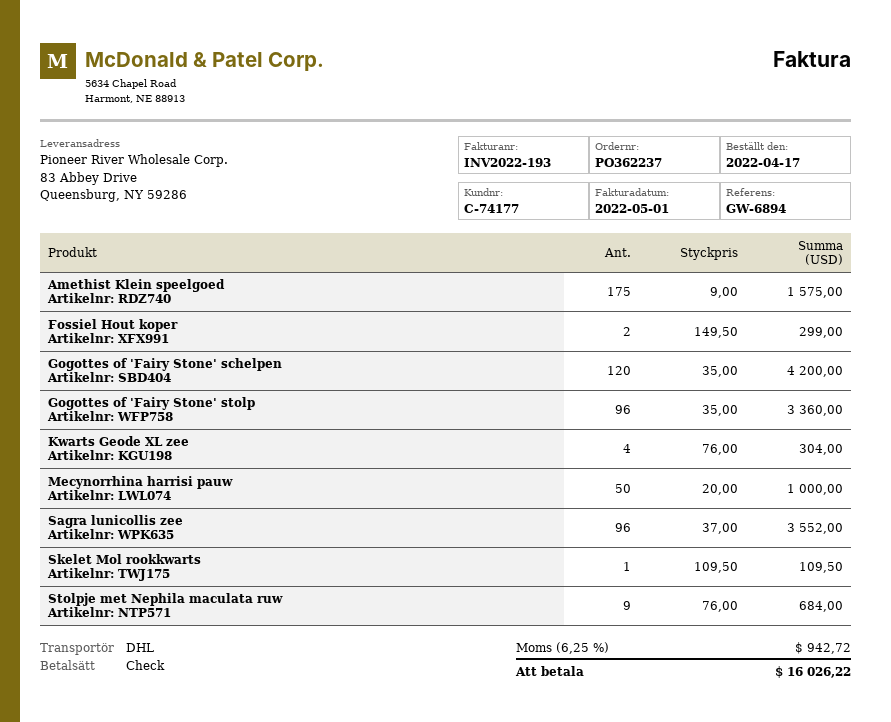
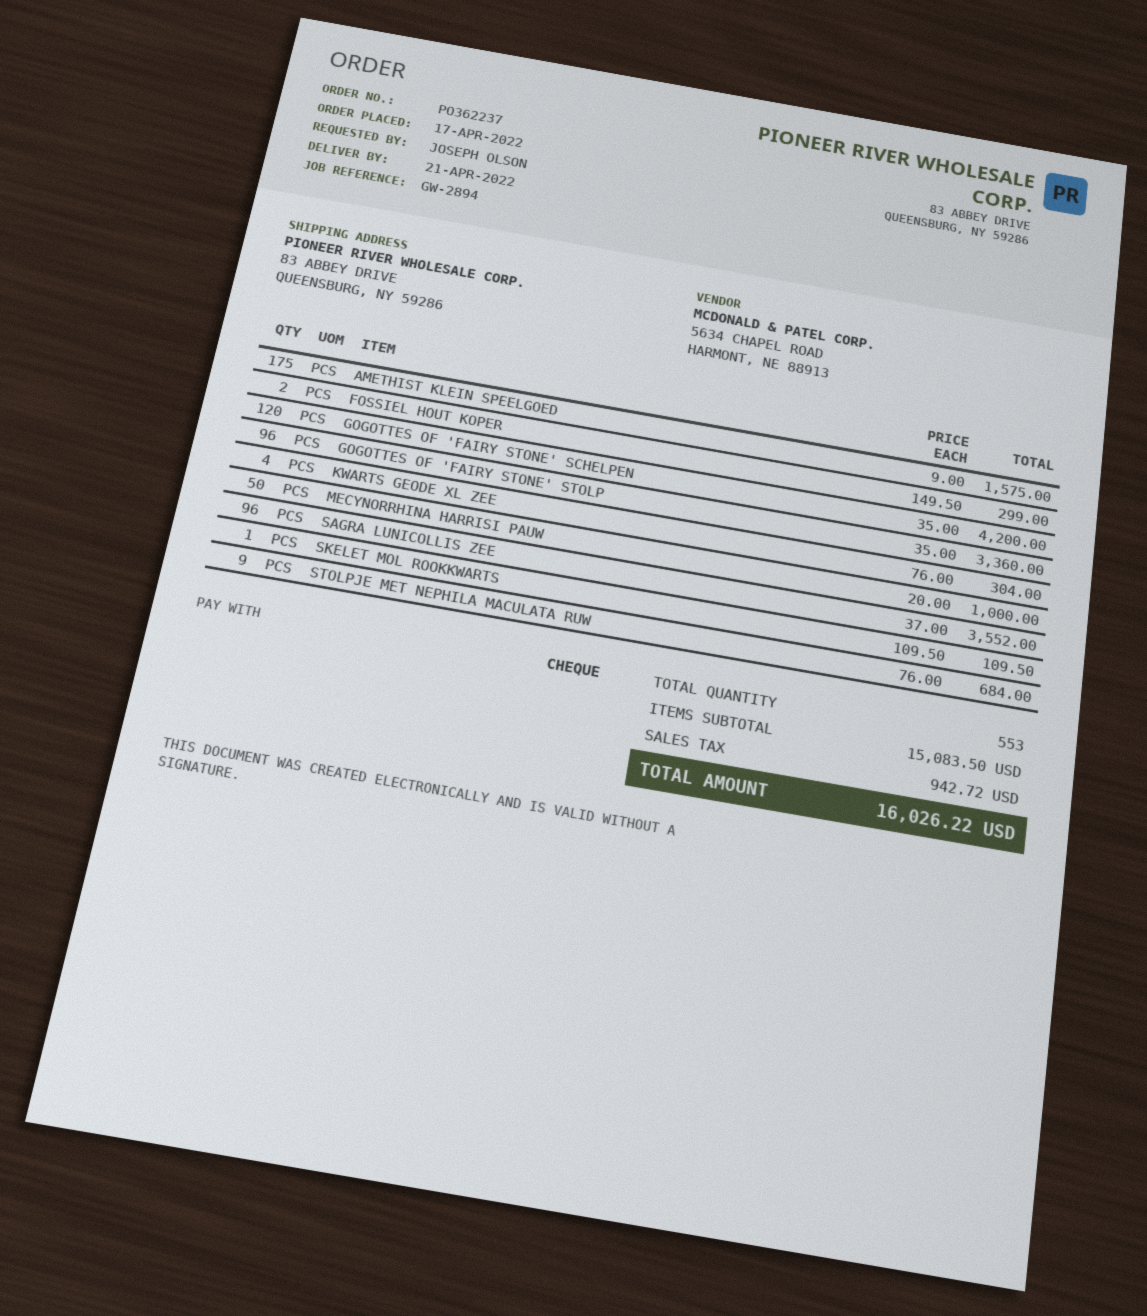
reference: GW-6894 -> GW-2894

